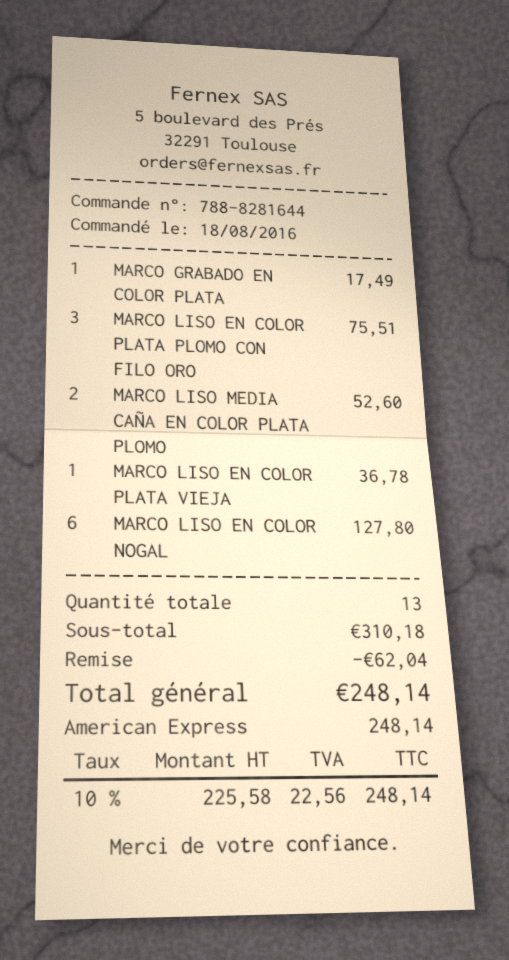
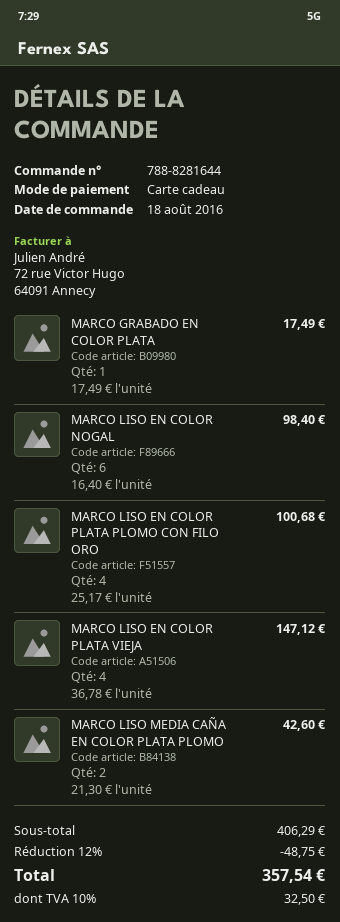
payment method: American Express -> gift card
MARCO LISO EN COLOR PLATA PLOMO CON FILO ORO: 3 for 75.51 -> 4 for 100.68
MARCO LISO MEDIA CAÑA EN COLOR PLATA PLOMO: 2 for 52.60 -> 2 for 42.60
MARCO LISO EN COLOR PLATA VIEJA: 1 for 36.78 -> 4 for 147.12
MARCO LISO EN COLOR NOGAL: 6 for 127.80 -> 6 for 98.40
subtotal: 310.18 -> 406.29
discount: 62.04 -> 48.75
tax: 10% = 22.56 -> 10% = 32.50
total: 248.14 -> 357.54

